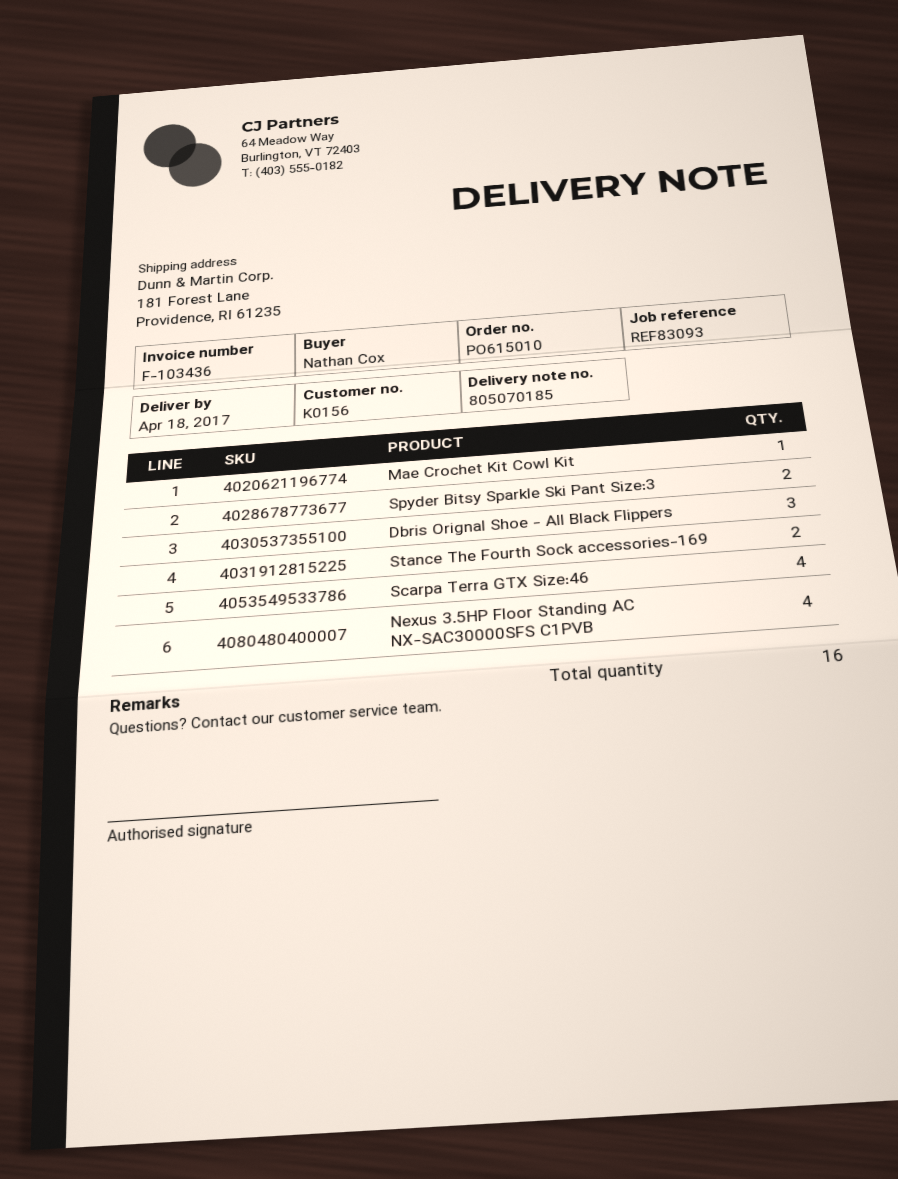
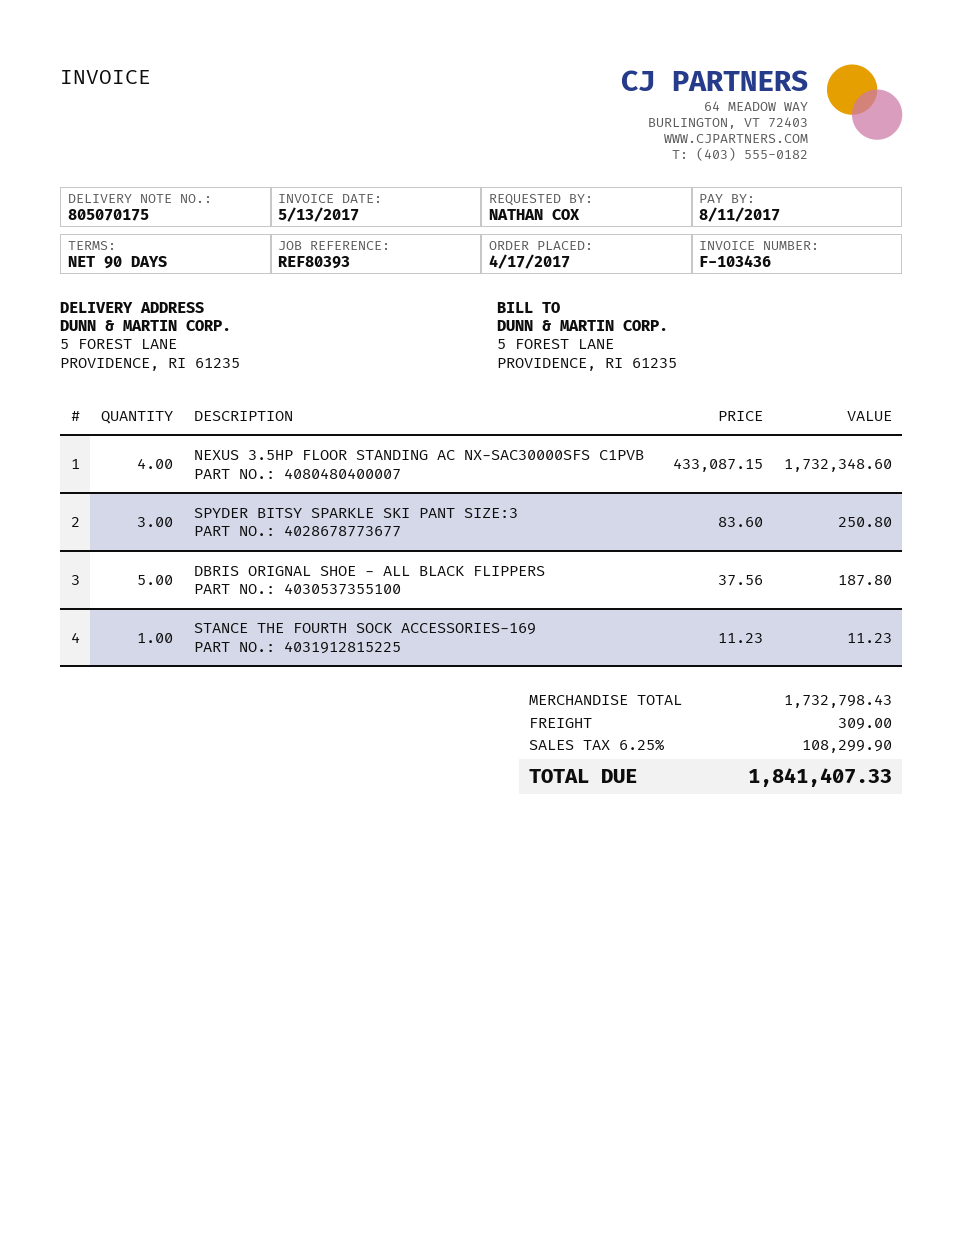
delivery note number: 805070185 -> 805070175
reference: REF83093 -> REF80393
ship to: 181 Forest Lane, Providence, RI 61235 -> 5 FOREST LANE, PROVIDENCE, RI 61235
Mae Crochet Kit Cowl Kit: 1 -> none
Spyder Bitsy Sparkle Ski Pant Size:3: 2 -> 3
Dbris Orignal Shoe - All Black Flippers: 3 -> 5
Stance The Fourth Sock accessories-169: 2 -> 1
Scarpa Terra GTX Size:46: 4 -> none

